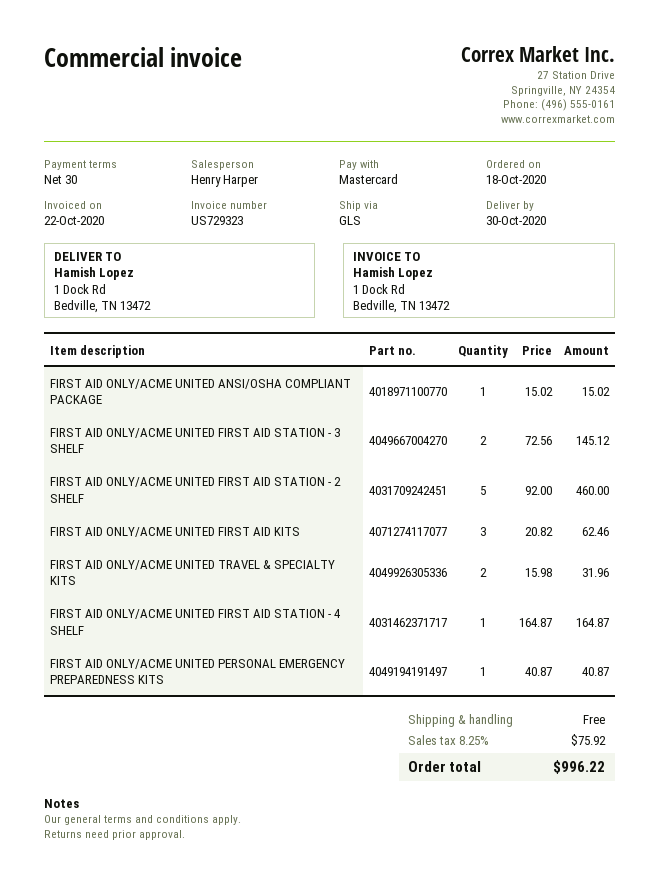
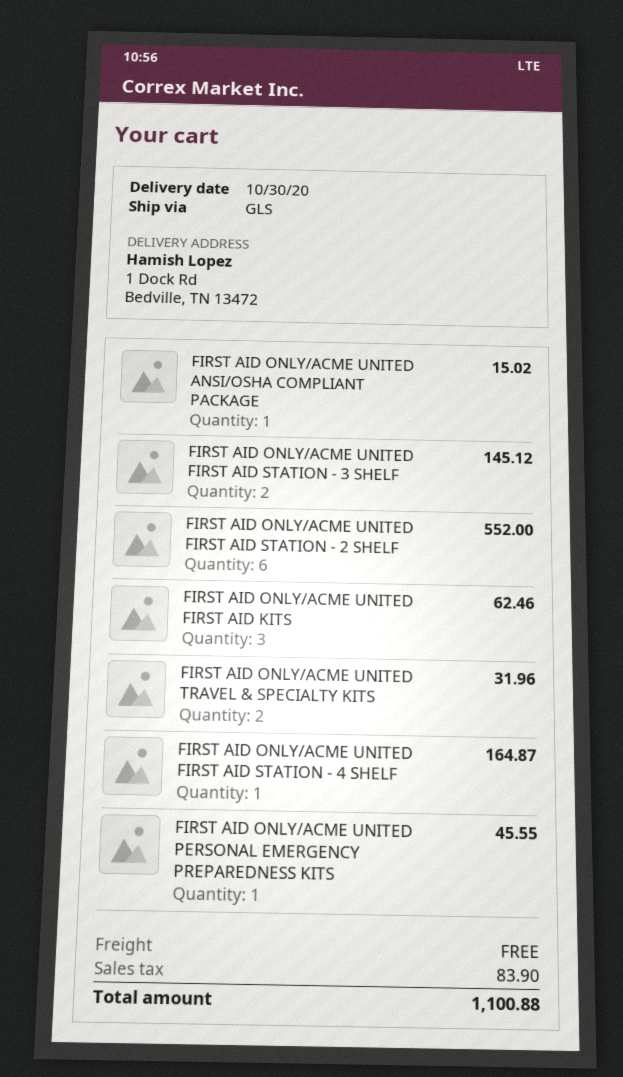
FIRST AID ONLY/ACME UNITED FIRST AID STATION - 2 SHELF: 5 for 460.00 -> 6 for 552.00
FIRST AID ONLY/ACME UNITED PERSONAL EMERGENCY PREPAREDNESS KITS: 1 for 40.87 -> 1 for 45.55
tax: 75.92 -> 83.90
total: 996.22 -> 1100.88

